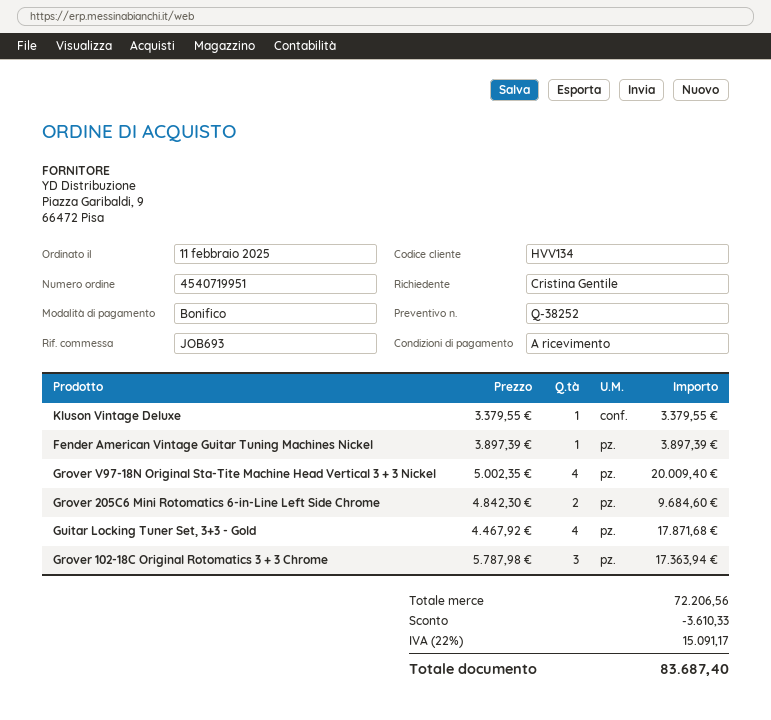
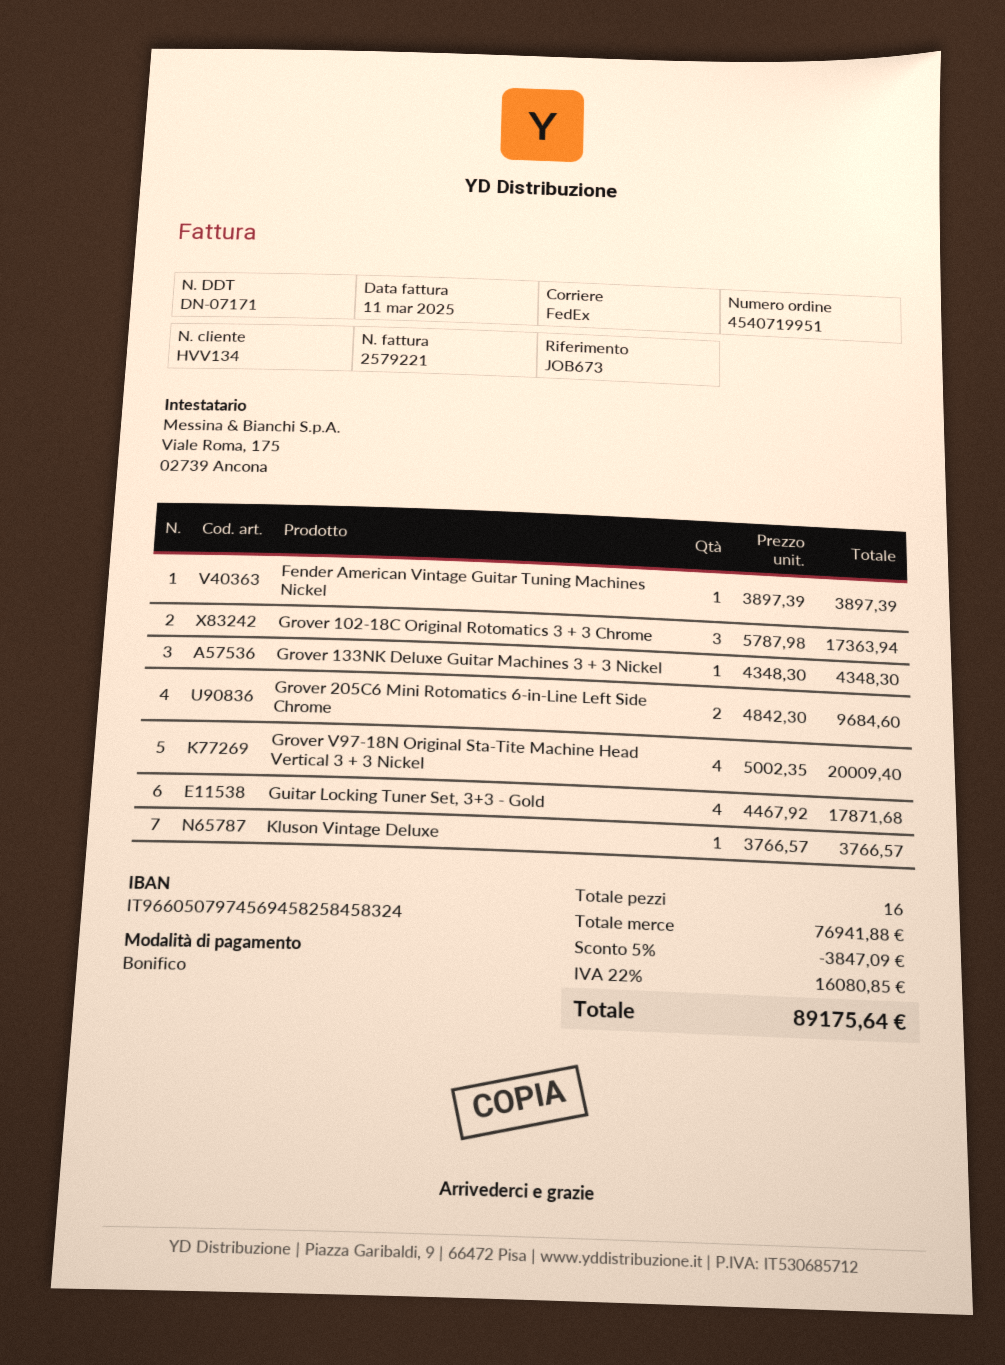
reference: JOB693 -> JOB673
Kluson Vintage Deluxe: 1 x 3379.55 = 3379.55 -> 1 x 3766.57 = 3766.57
Grover 133NK Deluxe Guitar Machines 3 + 3 Nickel: none -> 1 x 4348.30 = 4348.30
subtotal: 72206.56 -> 76941.88
discount: 3610.33 -> 3847.09
tax: 22% = 15091.17 -> 22% = 16080.85
total: 83687.40 -> 89175.64

